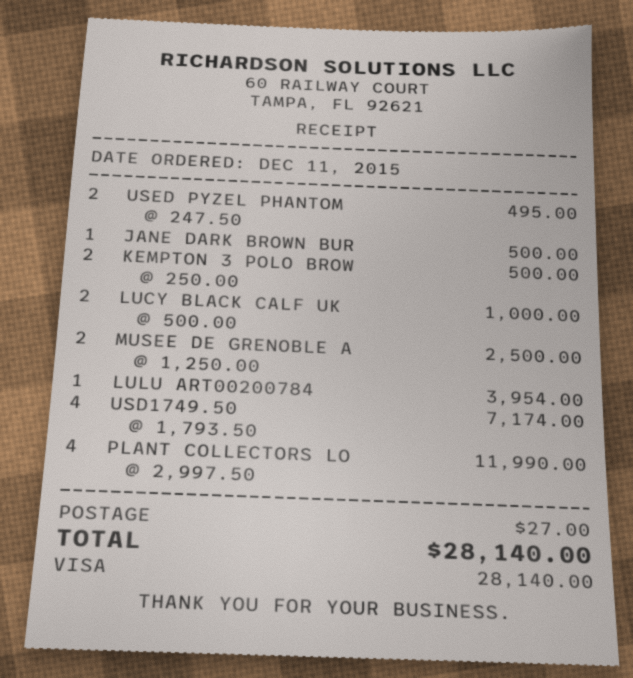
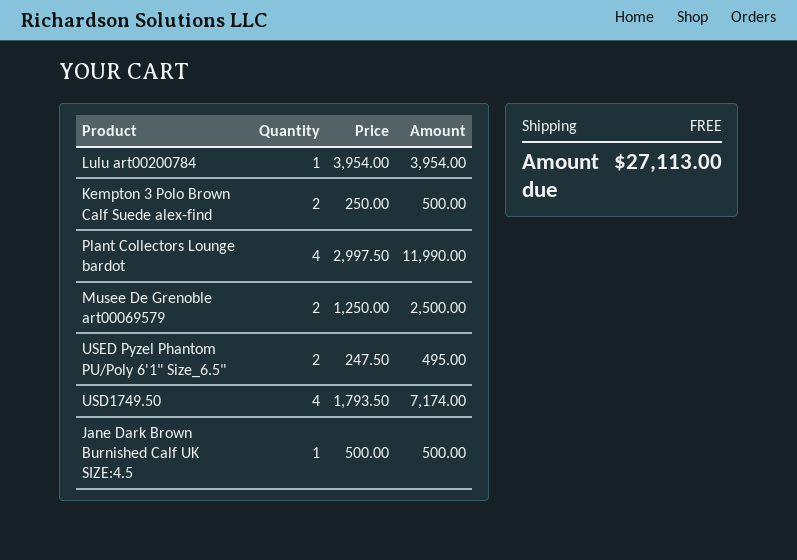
LUCY BLACK CALF UK: 2 x 500.00 = 1000.00 -> none
shipping: 27.00 -> 0.00
total: 28140.00 -> 27113.00

